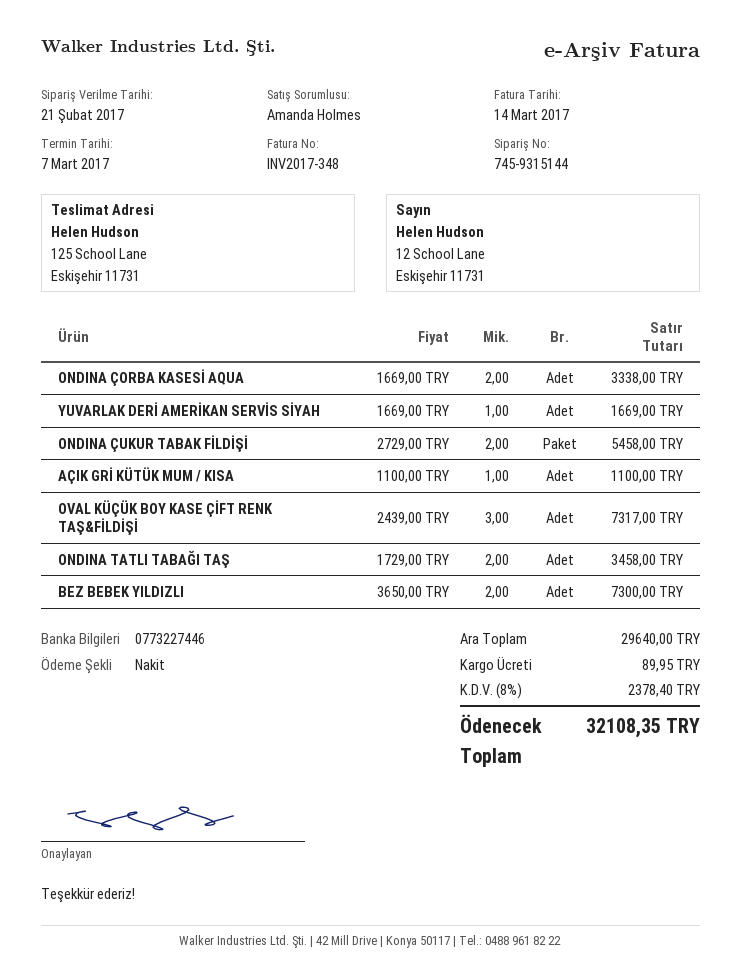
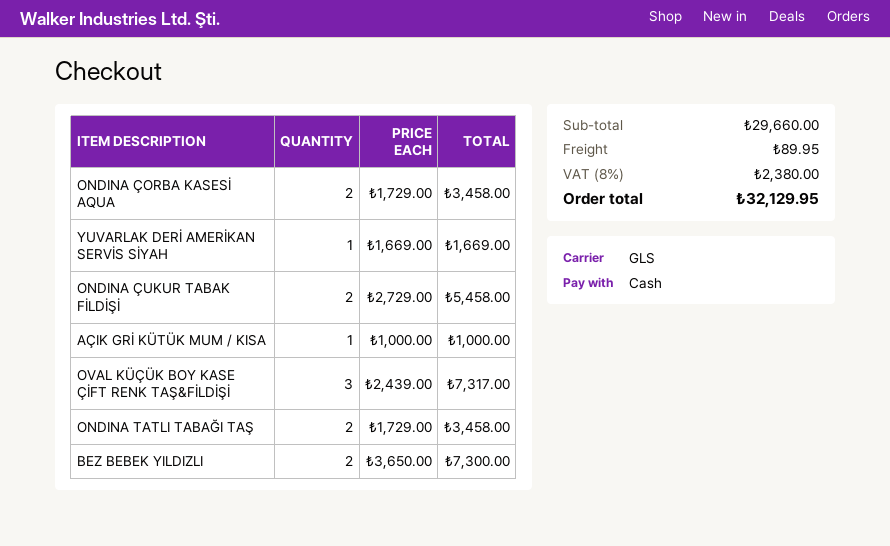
ONDINA ÇORBA KASESİ AQUA: 2 x 1669.00 = 3338.00 -> 2 x 1729.00 = 3458.00
AÇIK GRİ KÜTÜK MUM / KISA: 1 x 1100.00 = 1100.00 -> 1 x 1000.00 = 1000.00
subtotal: 29640.00 -> 29660.00
tax: 8% = 2378.40 -> 8% = 2380.00
total: 32108.35 -> 32129.95

